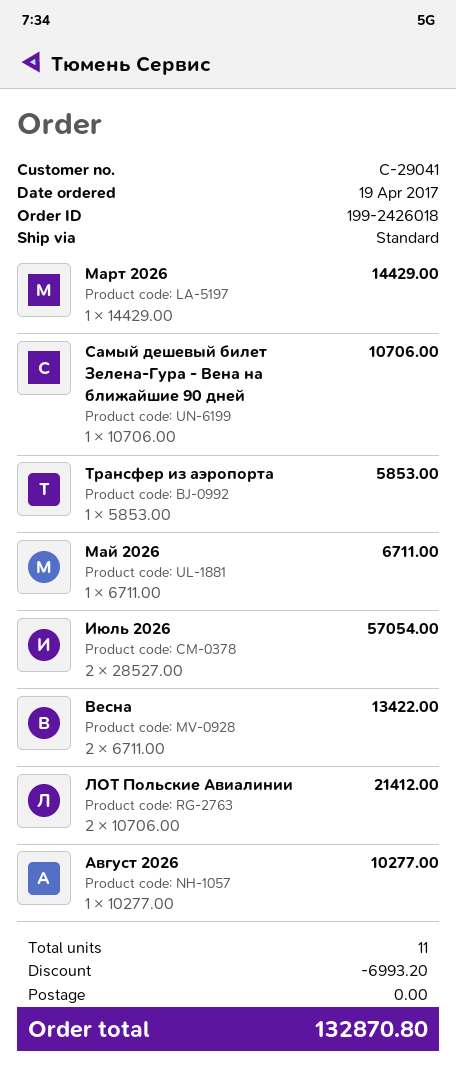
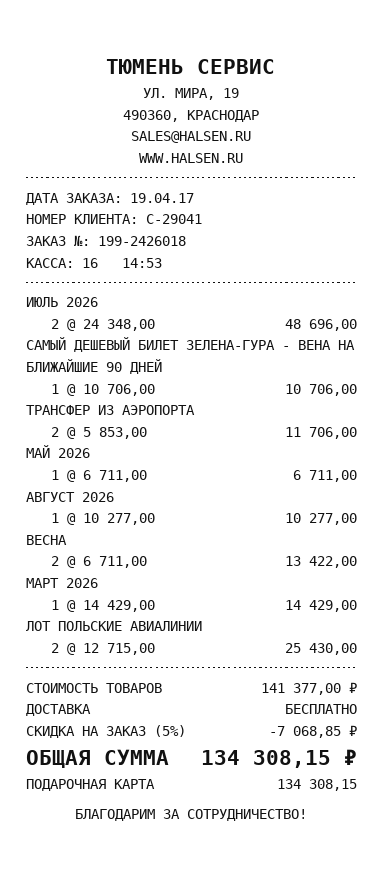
Трансфер из аэропорта: 1 x 5853.00 = 5853.00 -> 2 x 5853.00 = 11706.00
Июль 2026: 2 x 28527.00 = 57054.00 -> 2 x 24348.00 = 48696.00
ЛОТ Польские Авиалинии: 2 x 10706.00 = 21412.00 -> 2 x 12715.00 = 25430.00
discount: 6993.20 -> 7068.85
total: 132870.80 -> 134308.15

